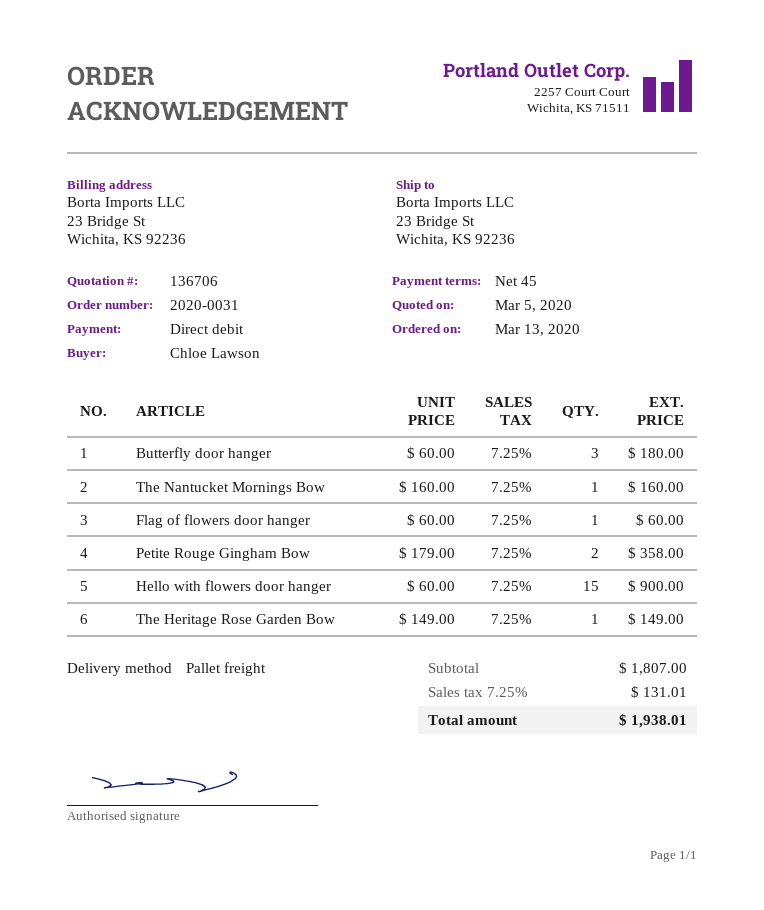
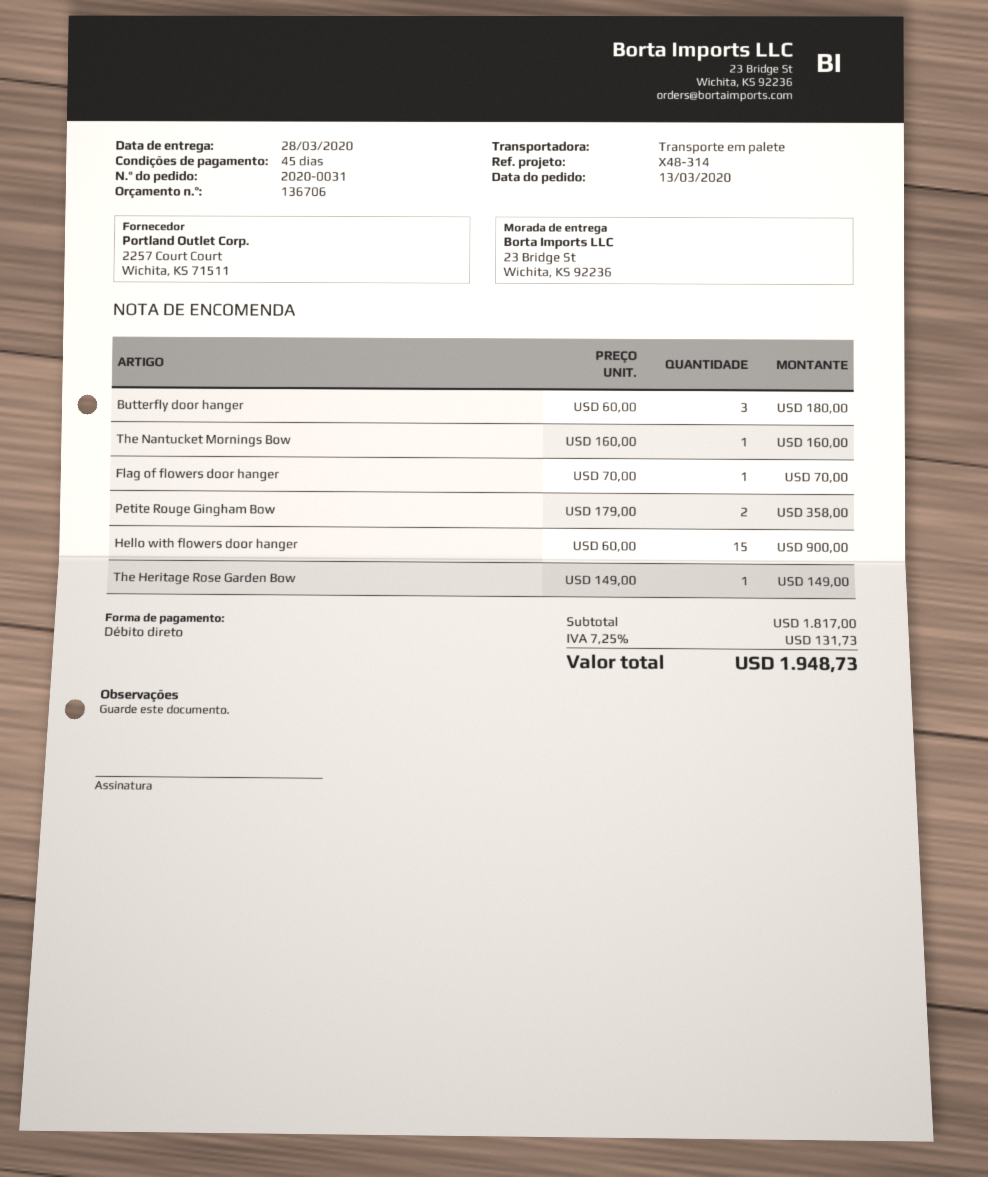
Flag of flowers door hanger: 1 x 60.00 = 60.00 -> 1 x 70.00 = 70.00
subtotal: 1807.00 -> 1817.00
tax: 7.25% = 131.01 -> 7.25% = 131.73
total: 1938.01 -> 1948.73

